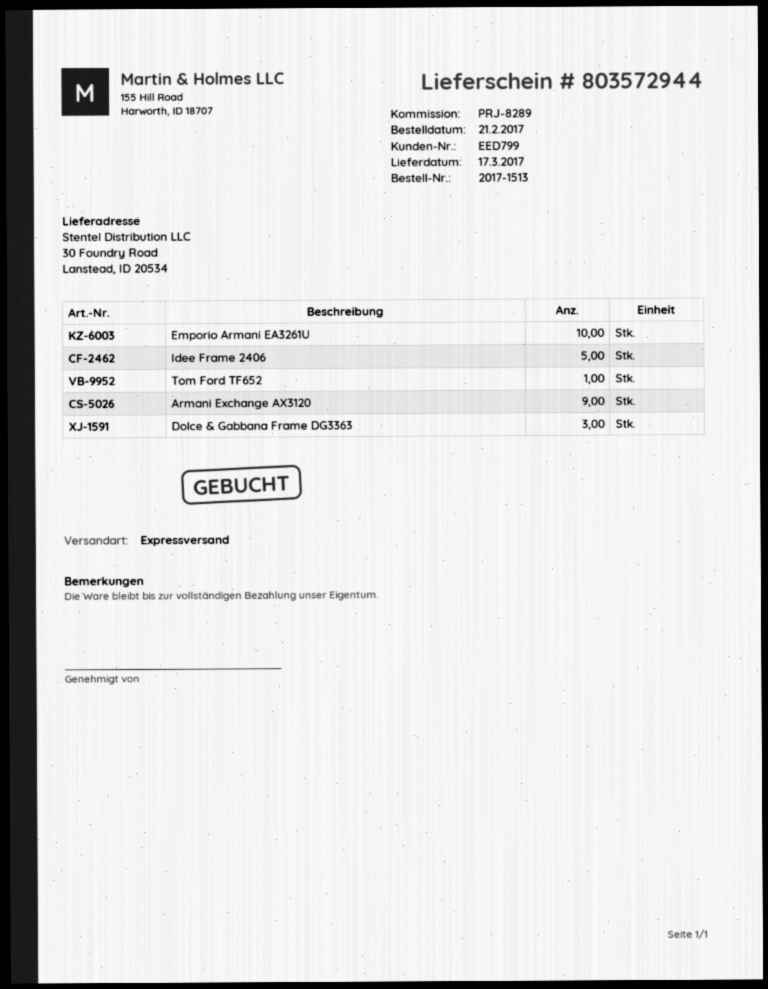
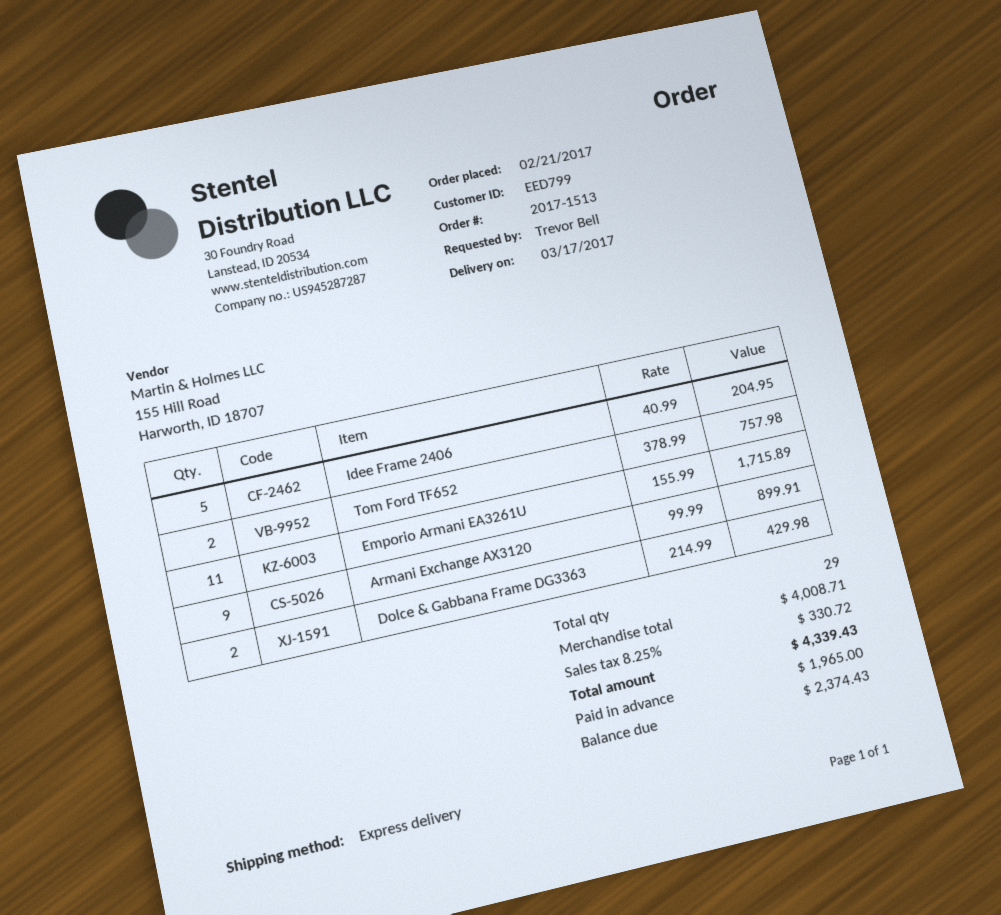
Emporio Armani EA3261U: 10 -> 11
Tom Ford TF652: 1 -> 2
Dolce & Gabbana Frame DG3363: 3 -> 2

